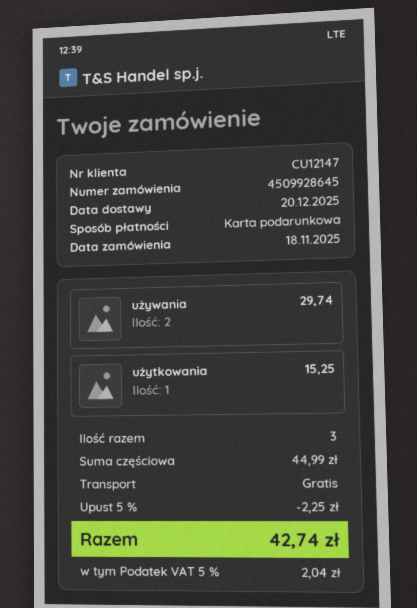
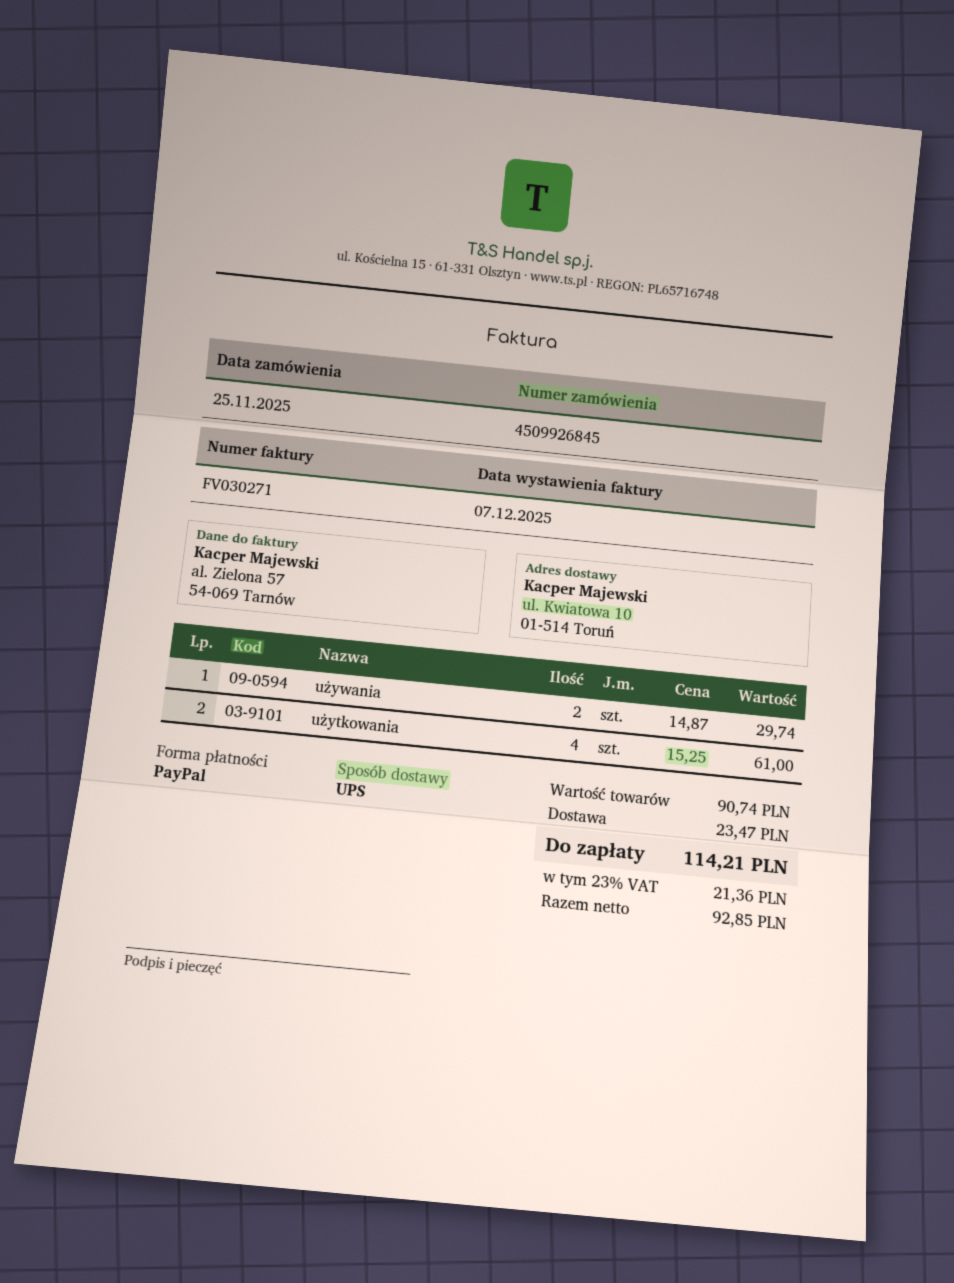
order number: 4509928645 -> 4509926845
order date: 2025-11-18 -> 2025-11-25
payment method: gift card -> PayPal
użytkowania: 1 for 15.25 -> 4 for 61.00
subtotal: 44.99 -> 90.74
discount: 5% = 2.25 -> none
shipping: 0.00 -> 23.47
tax: 5% = 2.04 -> 23% = 21.36
total: 42.74 -> 114.21

